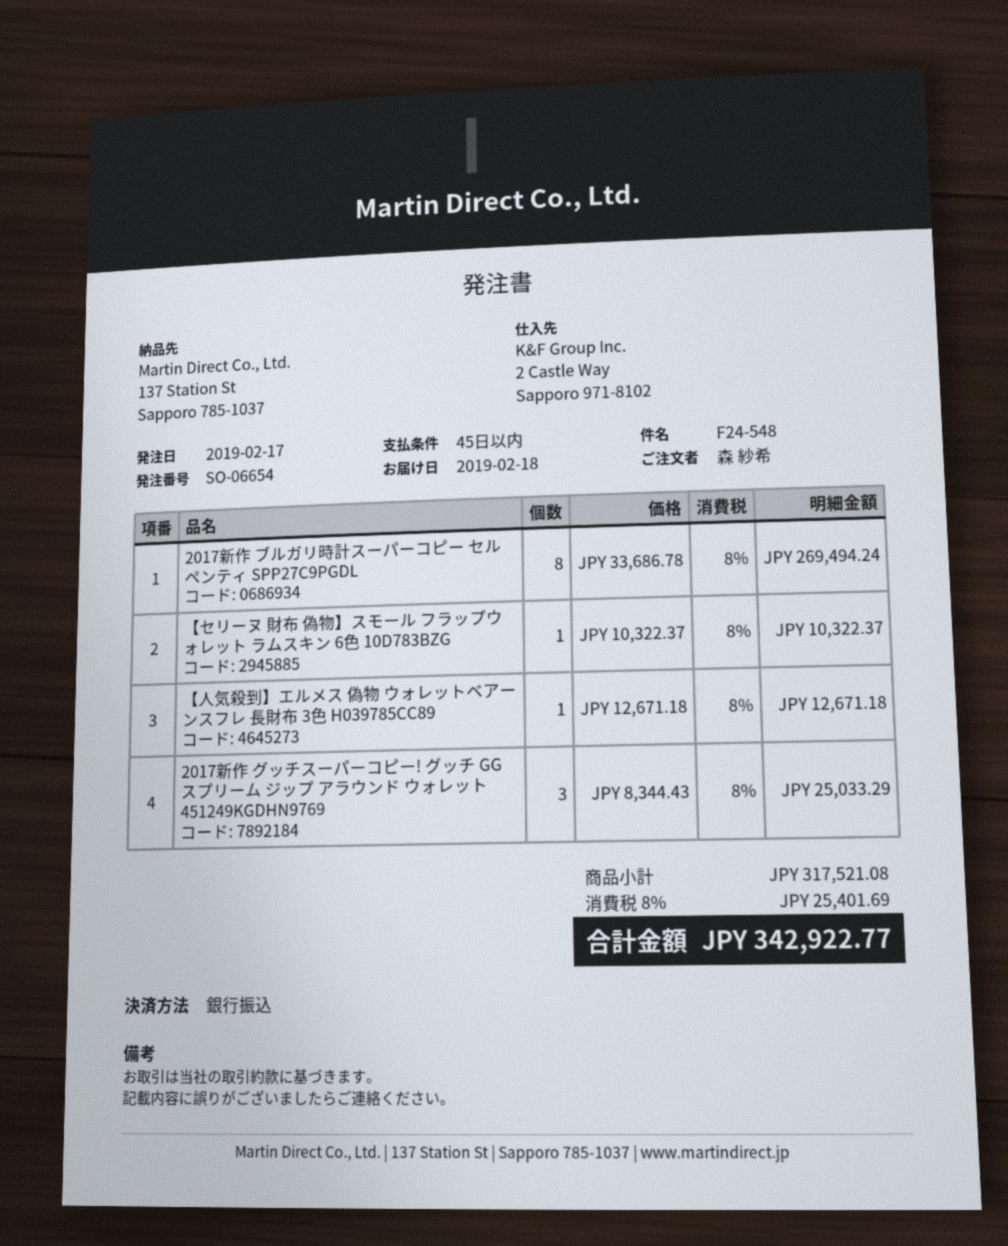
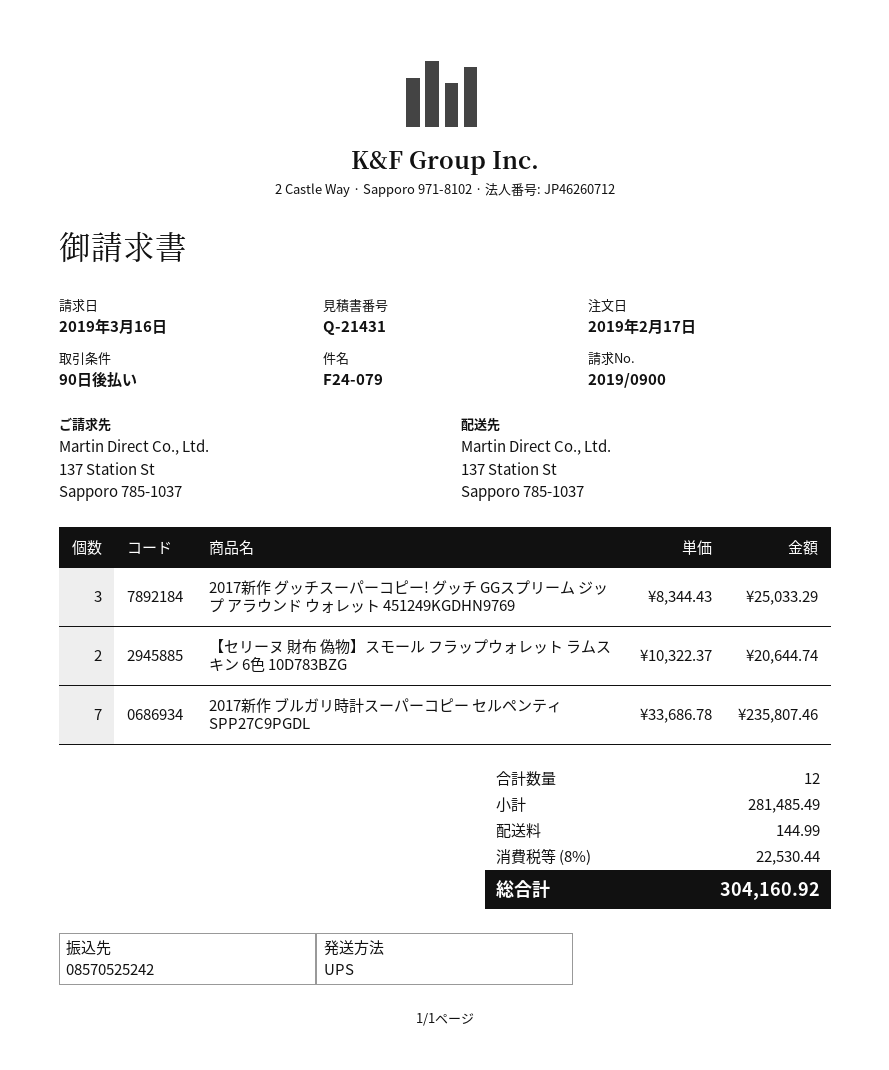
payment terms: 45 days -> 90 days
reference: F24-548 -> F24-079
2017新作 ブルガリ時計スーパーコピー セルペンティ SPP27C9PGDL: 8 x 33686.78 = 269494.24 -> 7 x 33686.78 = 235807.46
【セリーヌ 財布 偽物】スモール フラップウォレット ラムスキン 6色 10D783BZG: 1 x 10322.37 = 10322.37 -> 2 x 10322.37 = 20644.74
【人気殺到】エルメス 偽物 ウォレットベアーンスフレ 長財布 3色 H039785CC89: 1 x 12671.18 = 12671.18 -> none
subtotal: 317521.08 -> 281485.49
shipping: none -> 144.99
tax: 8% = 25401.69 -> 8% = 22530.44
total: 342922.77 -> 304160.92

